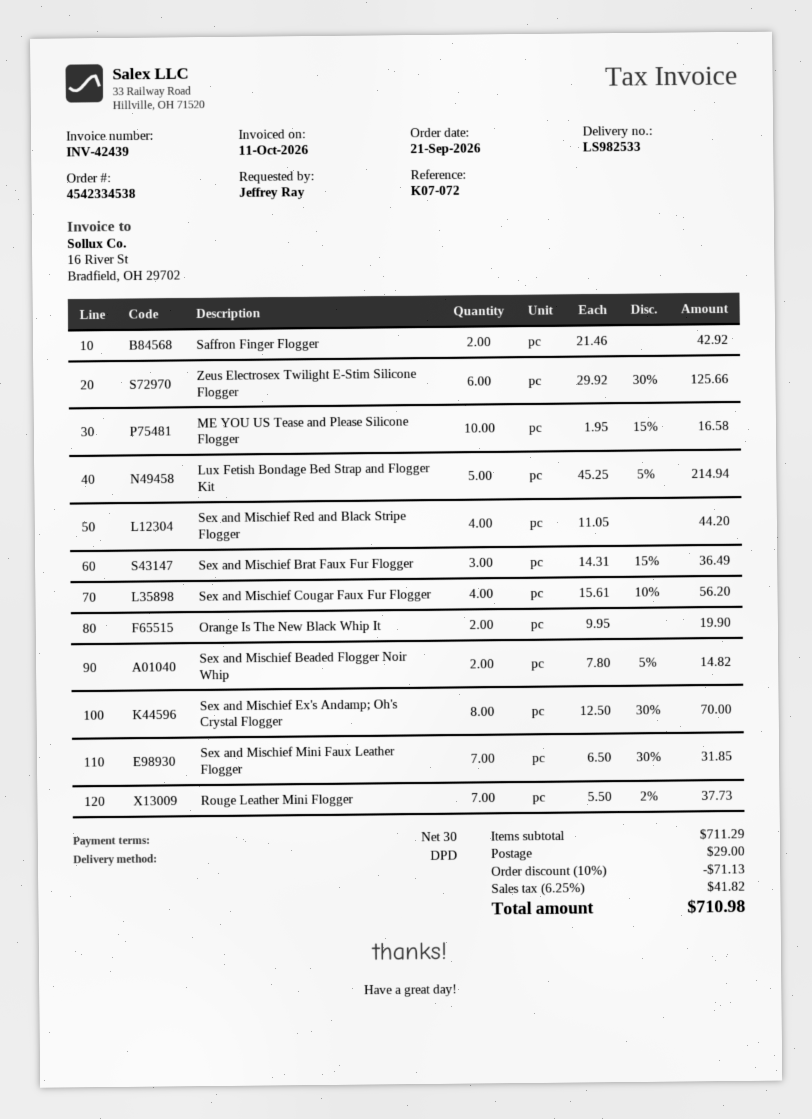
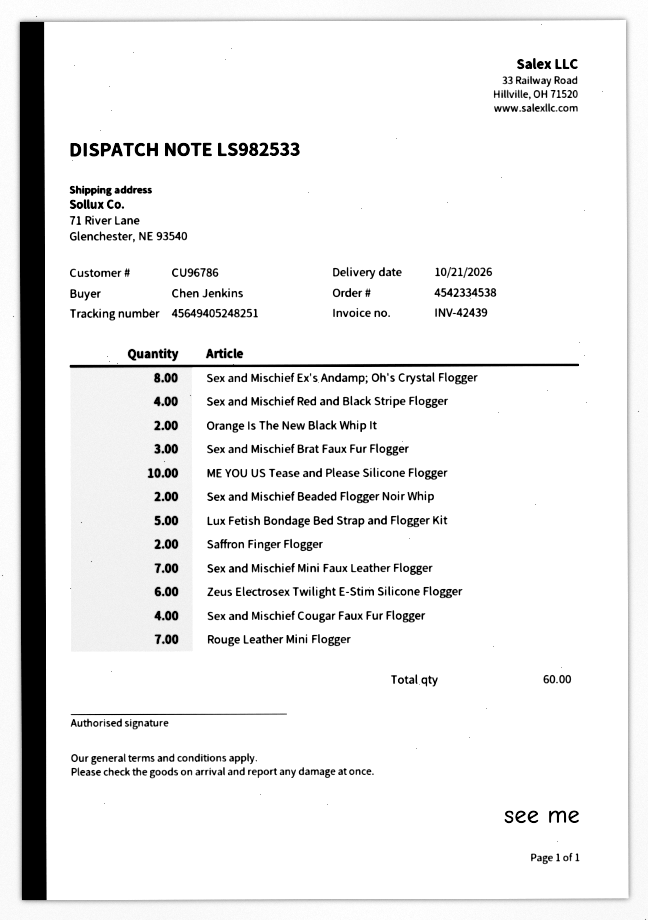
ordered by: Jeffrey Ray -> Chen Jenkins

